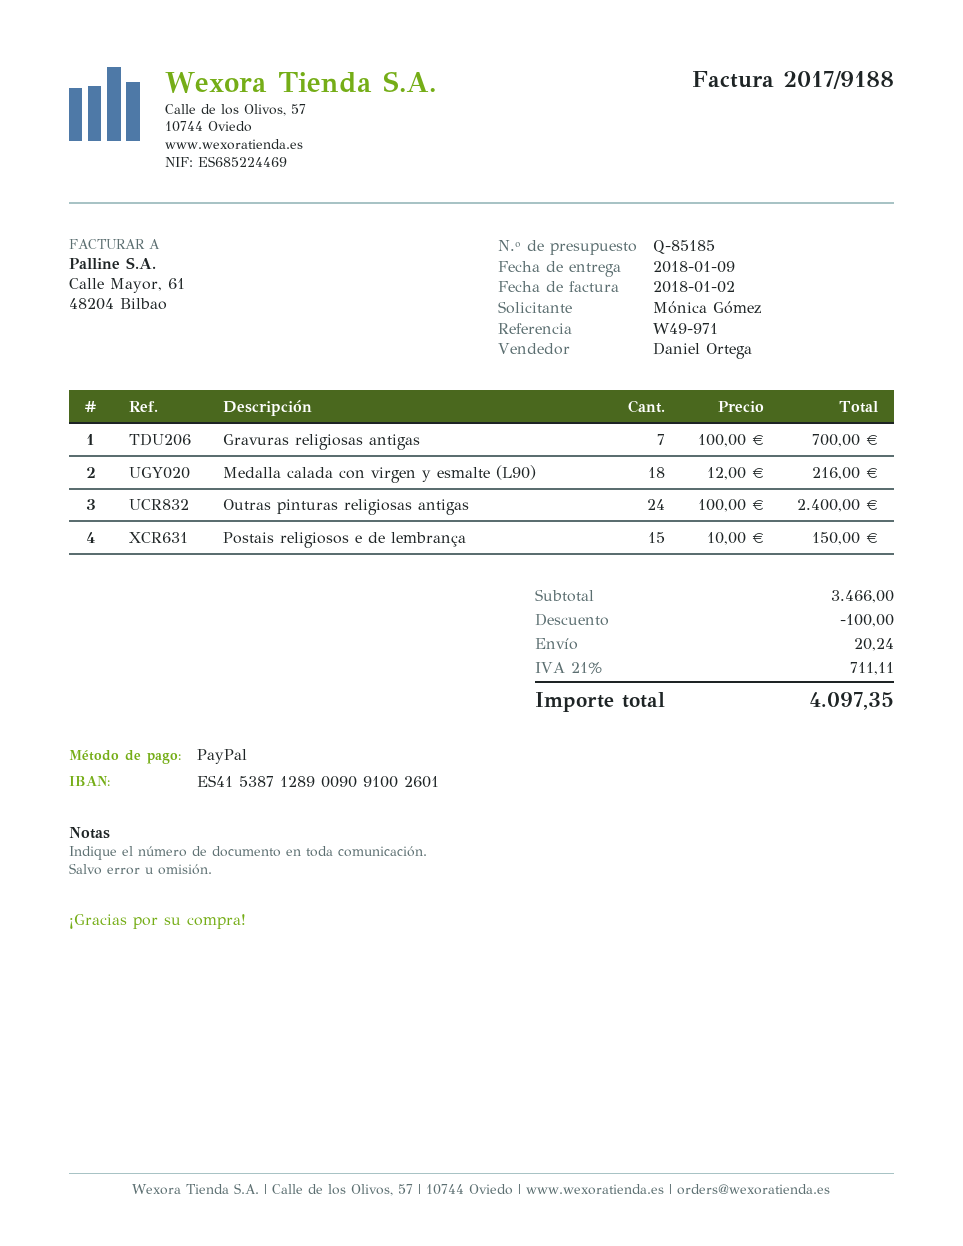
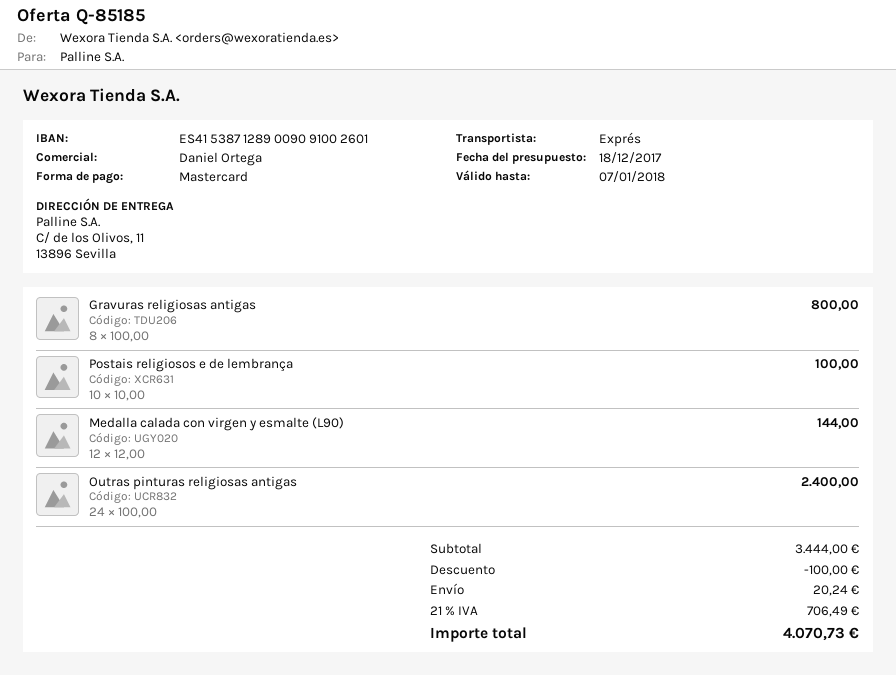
payment method: PayPal -> Mastercard
Gravuras religiosas antigas: 7 x 100.00 = 700.00 -> 8 x 100.00 = 800.00
Medalla calada con virgen y esmalte (L90): 18 x 12.00 = 216.00 -> 12 x 12.00 = 144.00
Postais religiosos e de lembrança: 15 x 10.00 = 150.00 -> 10 x 10.00 = 100.00
subtotal: 3466.00 -> 3444.00
tax: 21% = 711.11 -> 21% = 706.49
total: 4097.35 -> 4070.73

